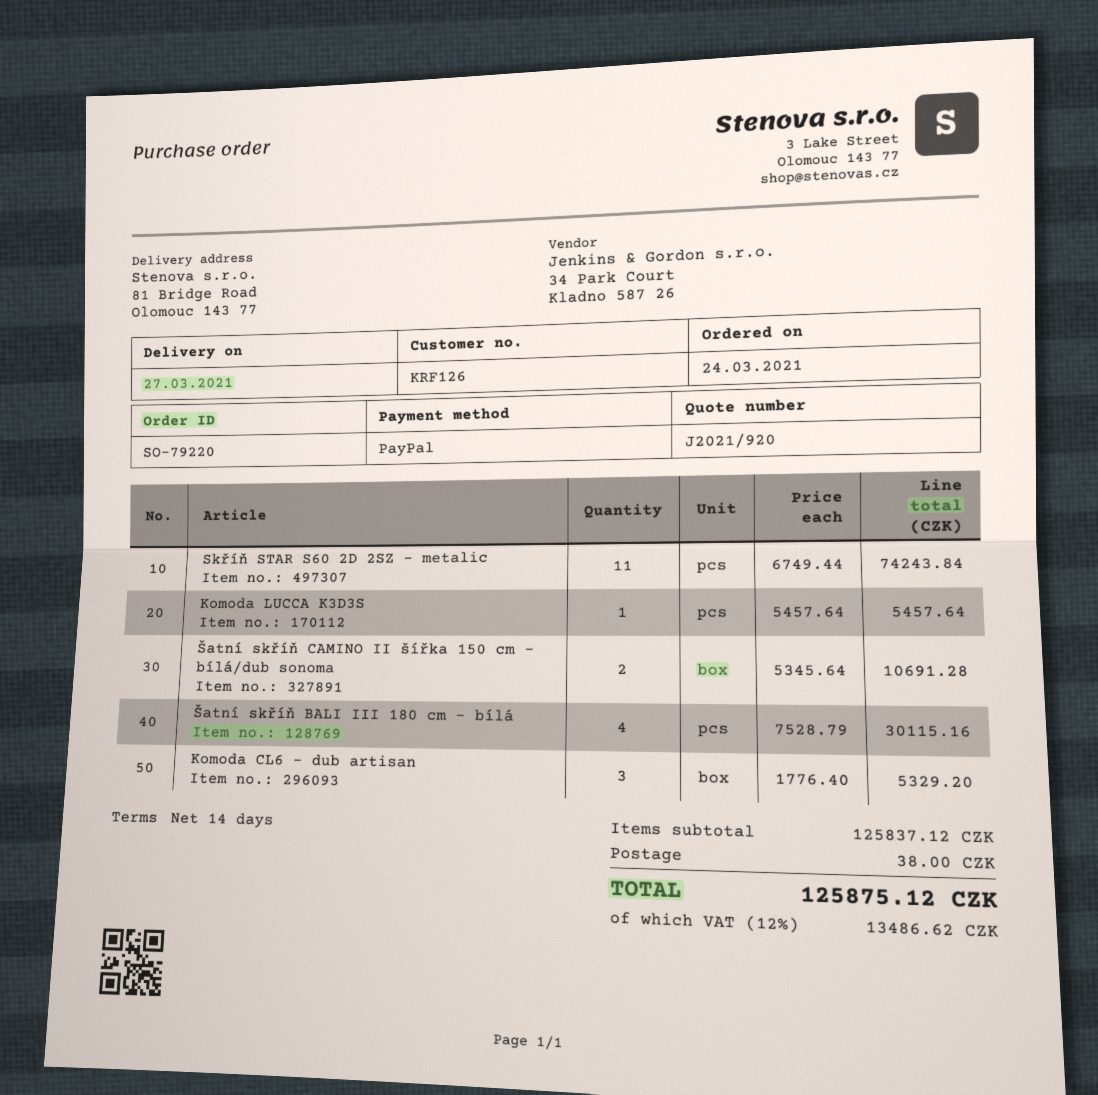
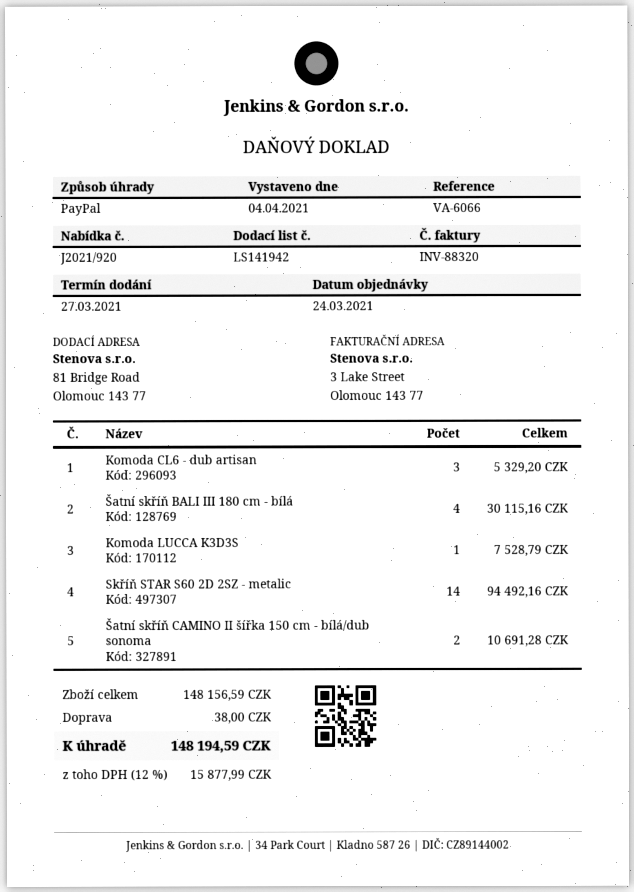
Skříň STAR S60 2D 2SZ - metalic: 11 for 74243.84 -> 14 for 94492.16
Komoda LUCCA K3D3S: 1 for 5457.64 -> 1 for 7528.79
subtotal: 125837.12 -> 148156.59
tax: 12% = 13486.62 -> 12% = 15877.99
total: 125875.12 -> 148194.59

